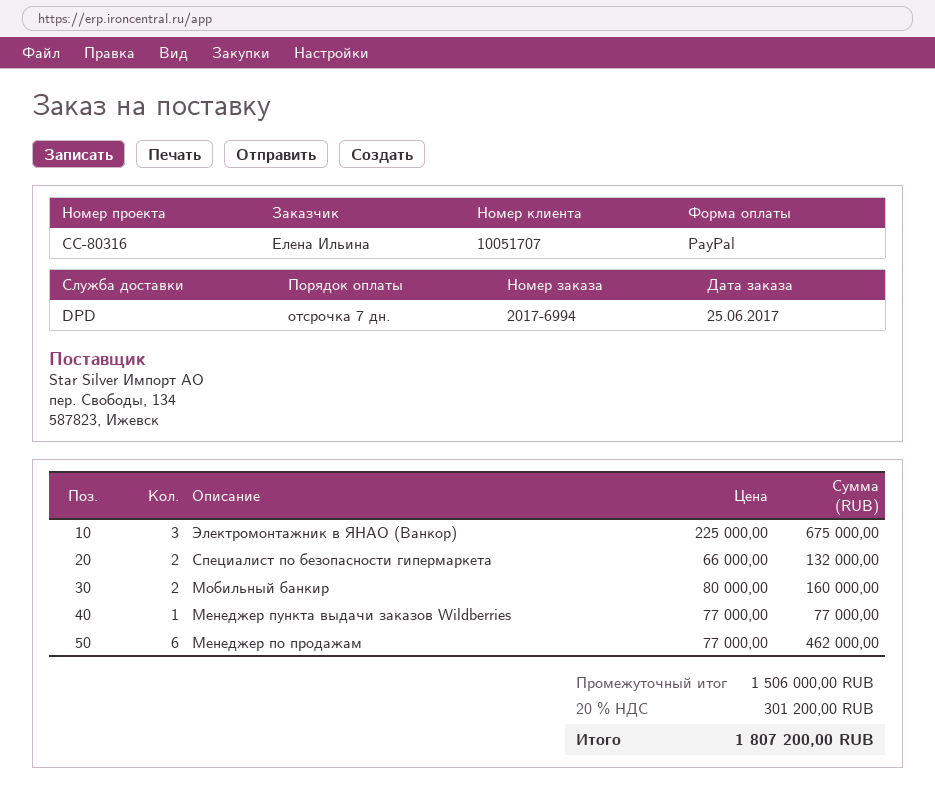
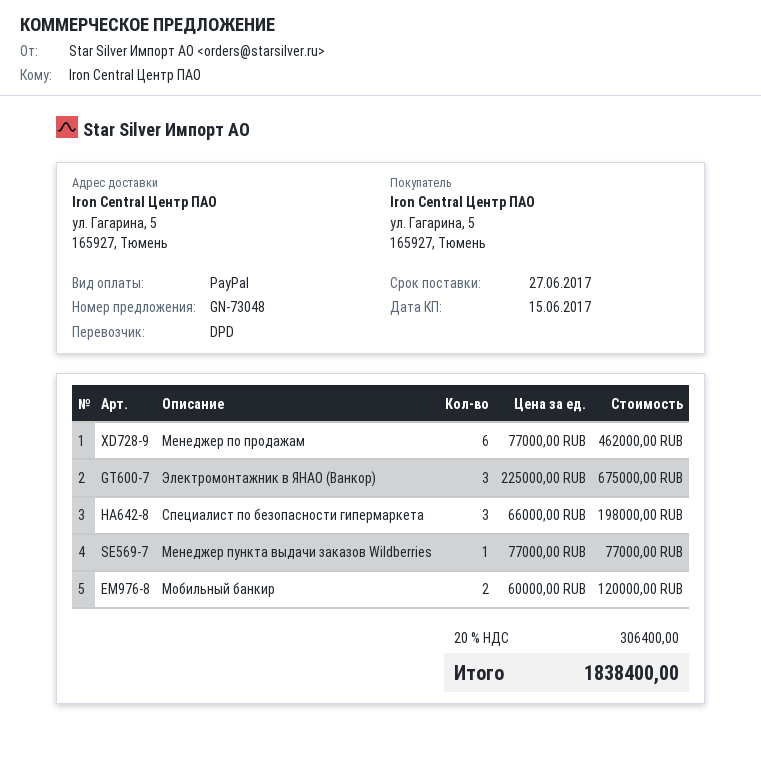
Специалист по безопасности гипермаркета: 2 x 66000.00 = 132000.00 -> 3 x 66000.00 = 198000.00
Мобильный банкир: 2 x 80000.00 = 160000.00 -> 2 x 60000.00 = 120000.00
tax: 20% = 301200.00 -> 20% = 306400.00
total: 1807200.00 -> 1838400.00

